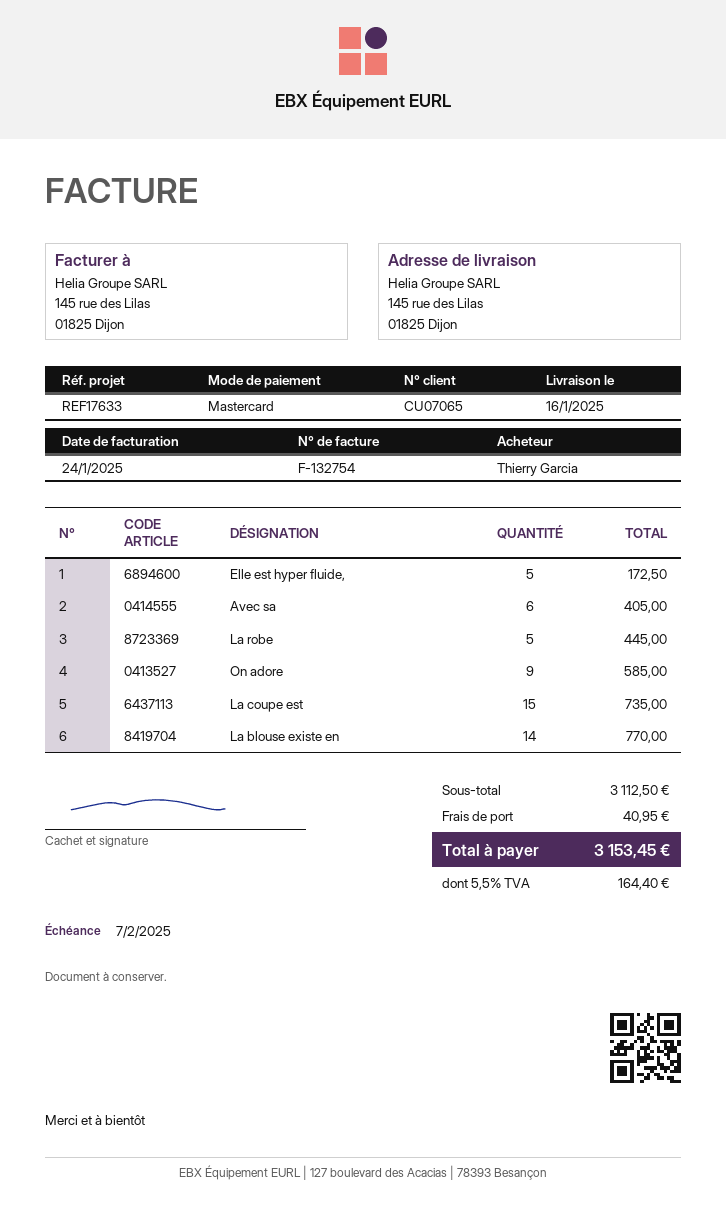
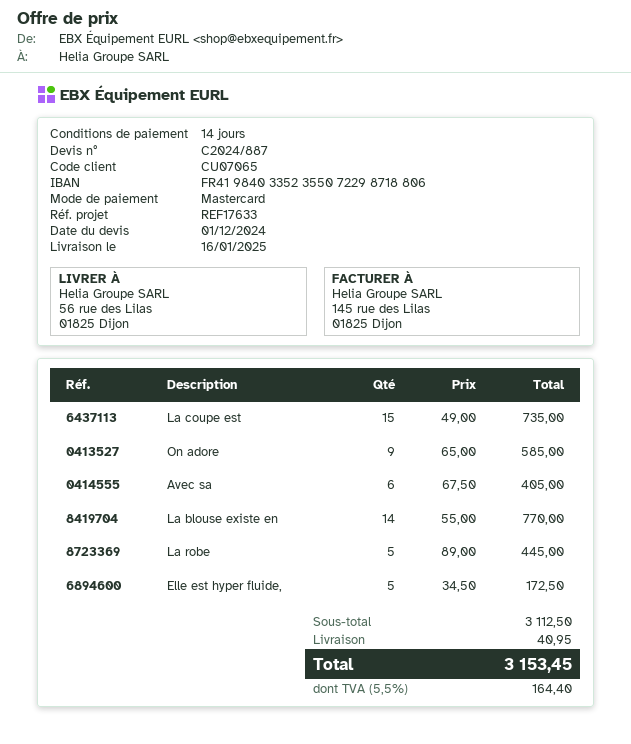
ship to: 145 rue des Lilas, 01825 Dijon -> 56 rue des Lilas, 01825 Dijon

